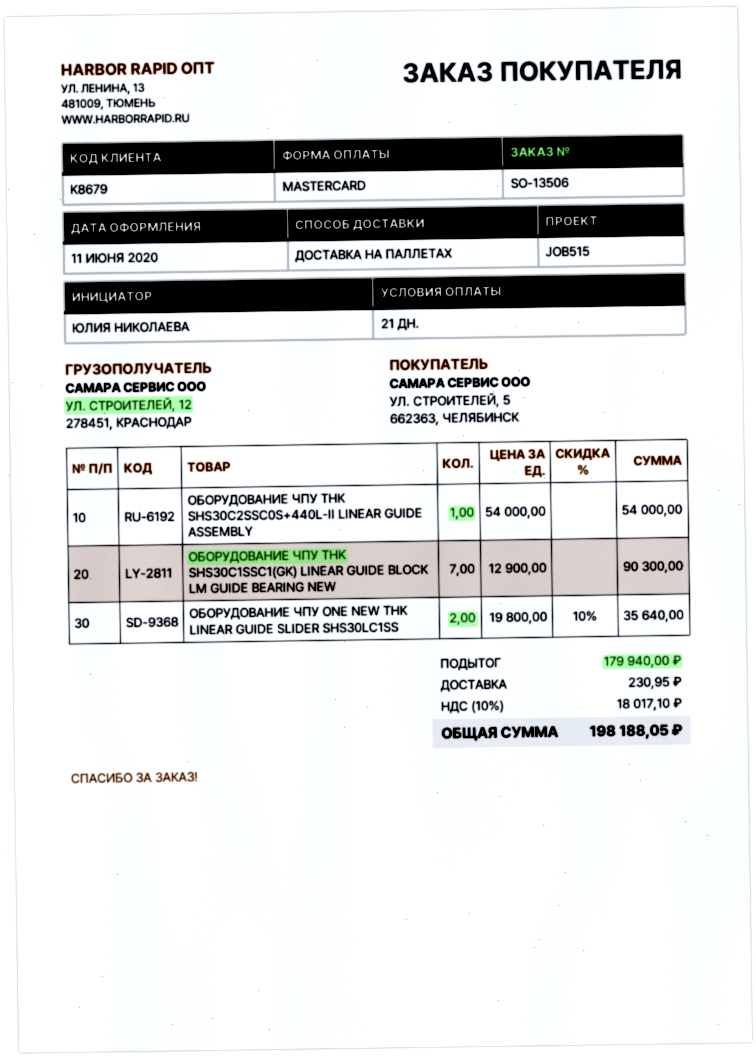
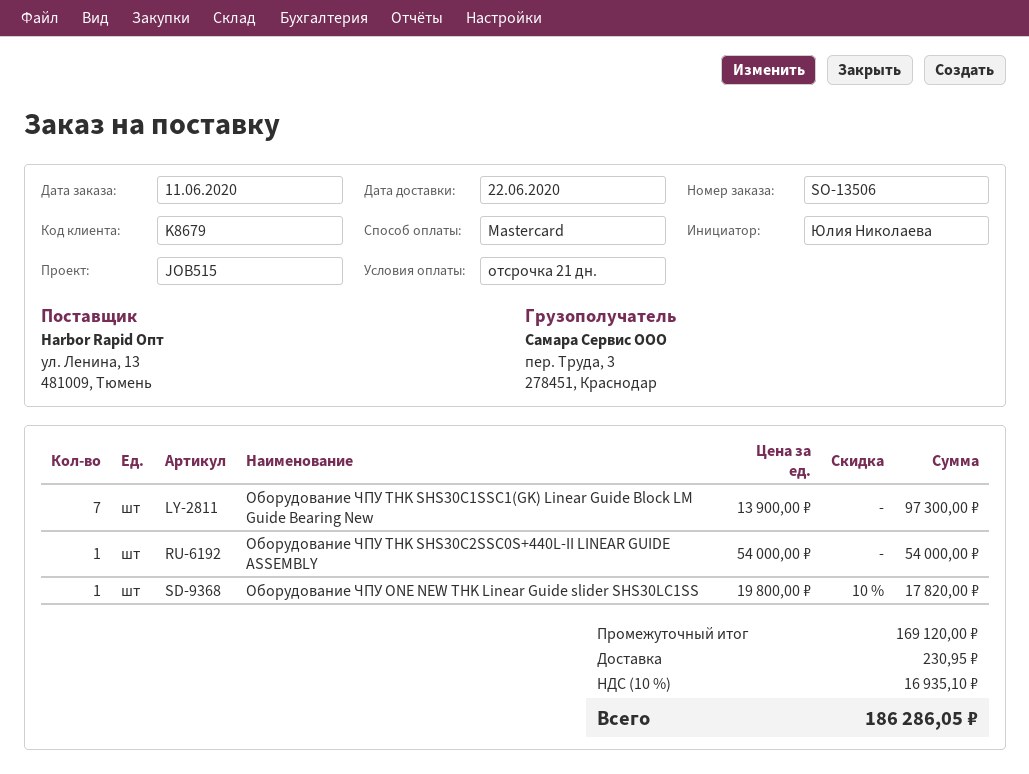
ship to: УЛ. СТРОИТЕЛЕЙ, 12, 278451, КРАСНОДАР -> пер. Труда, 3, 278451, Краснодар
ОБОРУДОВАНИЕ ЧПУ THK SHS30C1SSC1(GK) LINEAR GUIDE BLOCK LM GUIDE BEARING NEW: 7 x 12900.00 = 90300.00 -> 7 x 13900.00 = 97300.00
ОБОРУДОВАНИЕ ЧПУ ONE NEW THK LINEAR GUIDE SLIDER SHS30LC1SS: 2 x 19800.00 - 10% = 35640.00 -> 1 x 19800.00 - 10% = 17820.00
subtotal: 179940.00 -> 169120.00
tax: 10% = 18017.10 -> 10% = 16935.10
total: 198188.05 -> 186286.05

